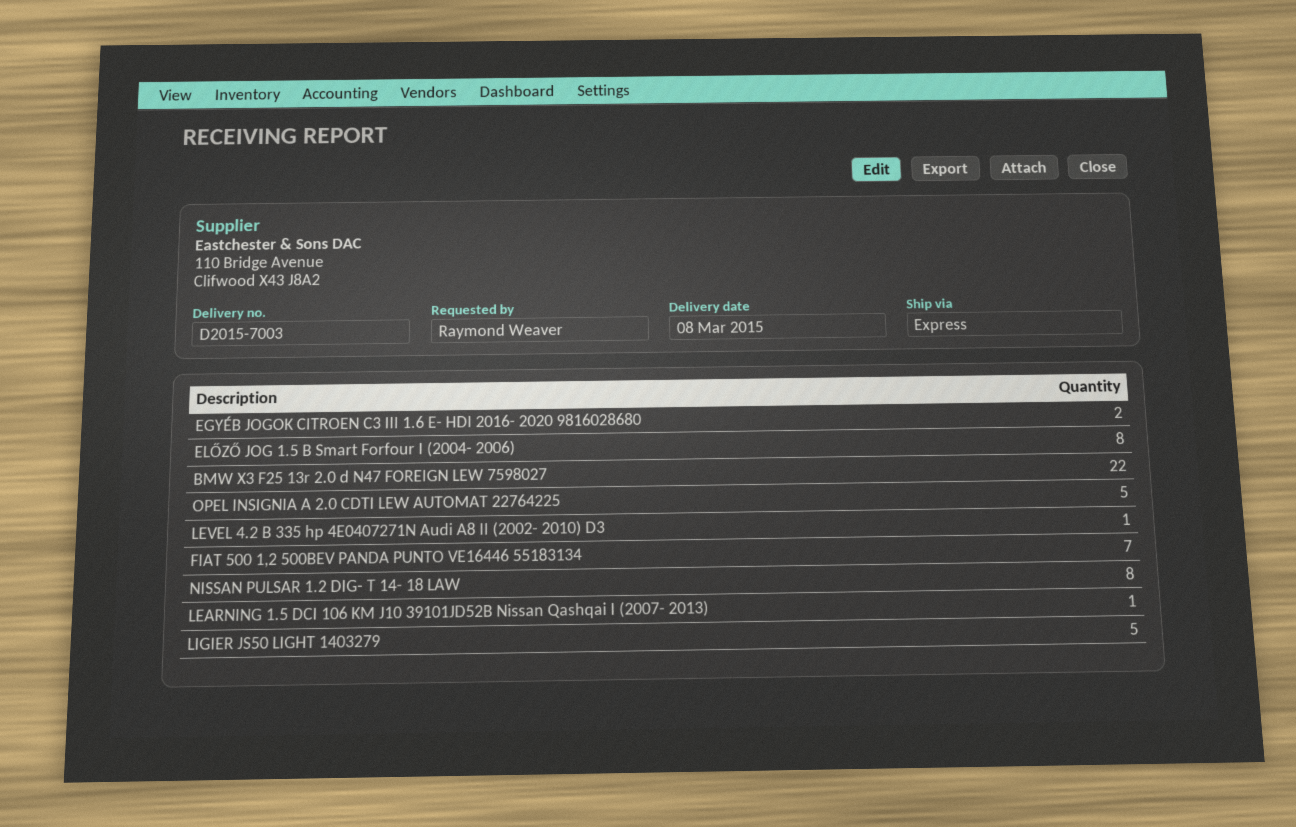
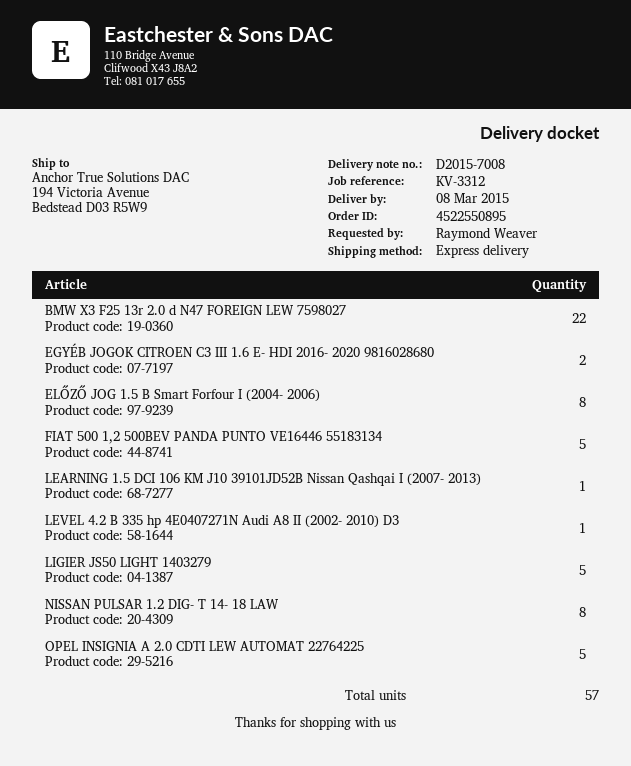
delivery note number: D2015-7003 -> D2015-7008
FIAT 500 1,2 500BEV PANDA PUNTO VE16446 55183134: 7 -> 5

